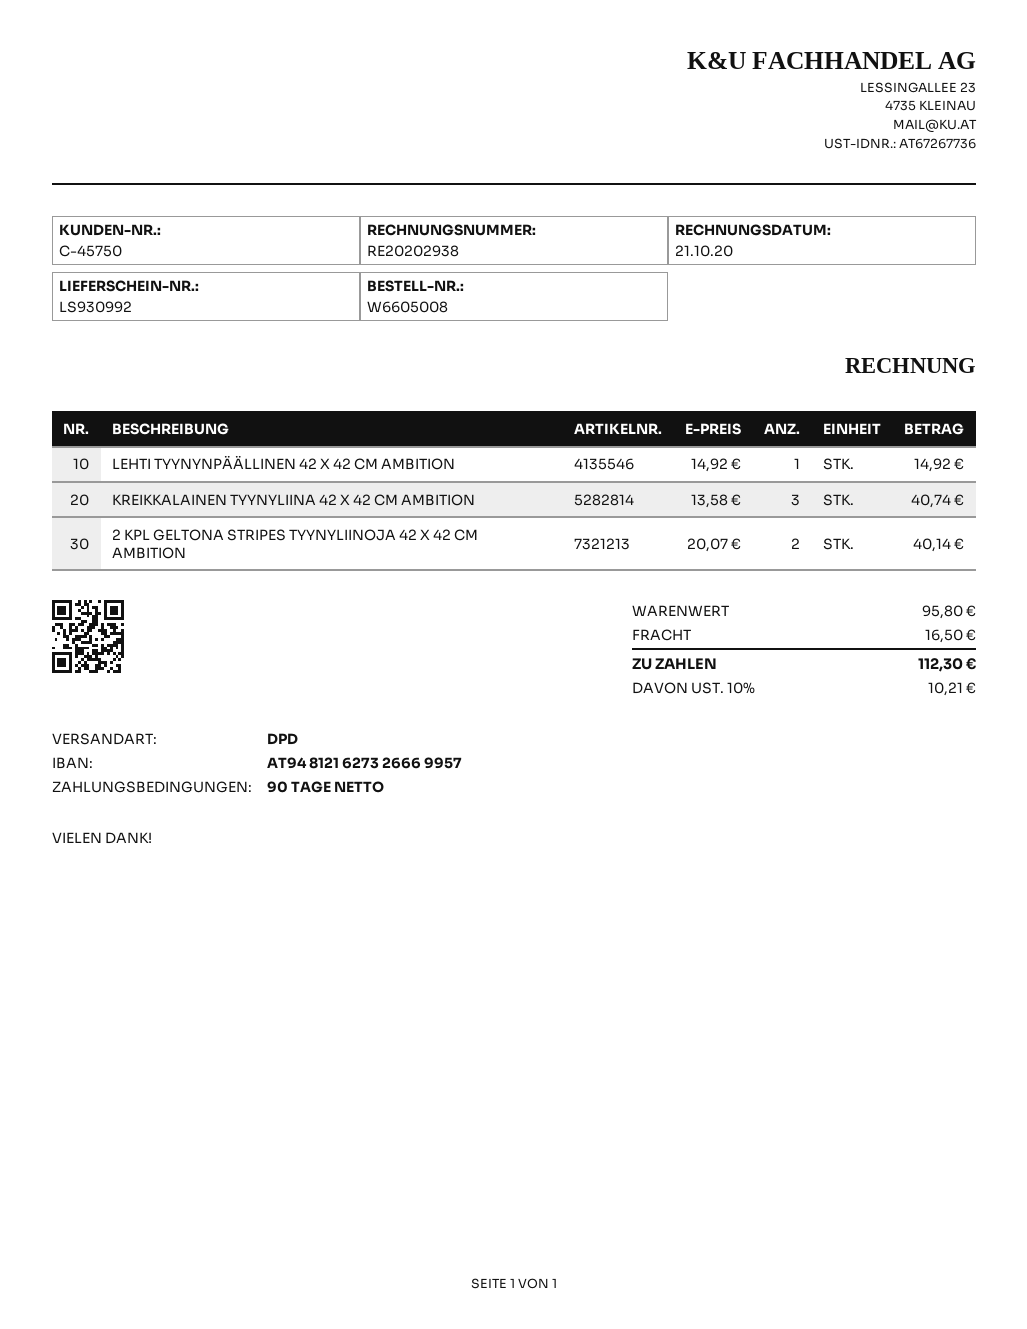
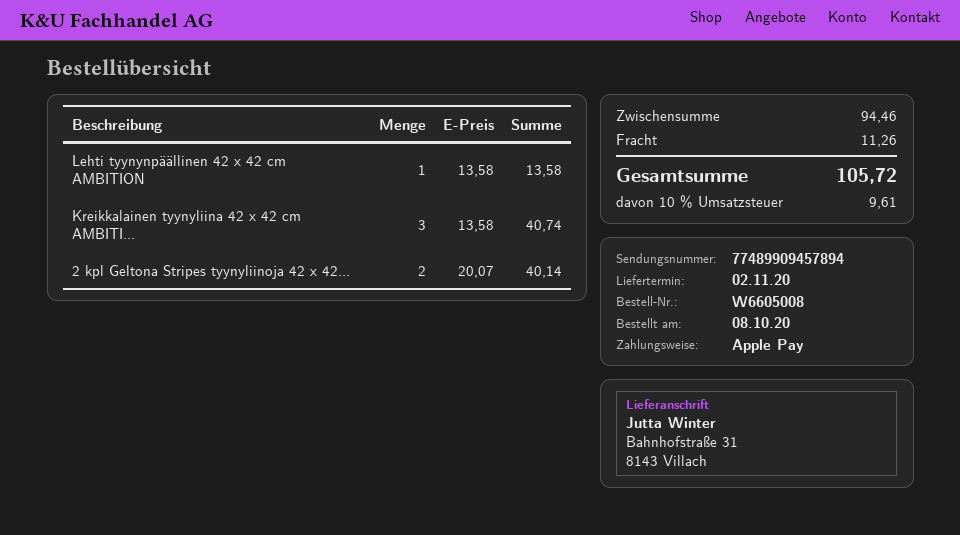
LEHTI TYYNYNPÄÄLLINEN 42 X 42 CM AMBITION: 1 x 14.92 = 14.92 -> 1 x 13.58 = 13.58
subtotal: 95.80 -> 94.46
shipping: 16.50 -> 11.26
tax: 10% = 10.21 -> 10% = 9.61
total: 112.30 -> 105.72

